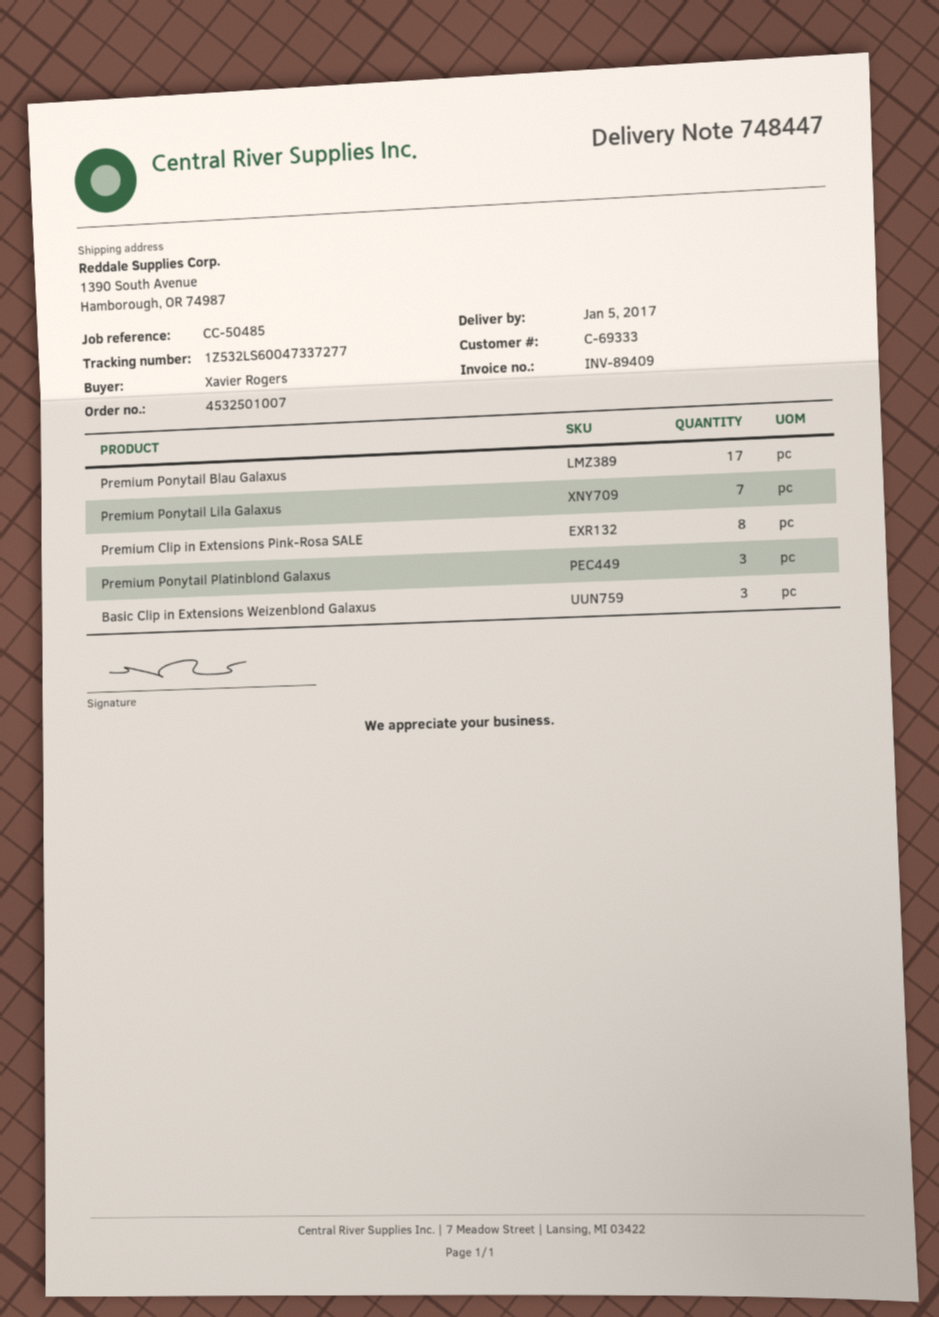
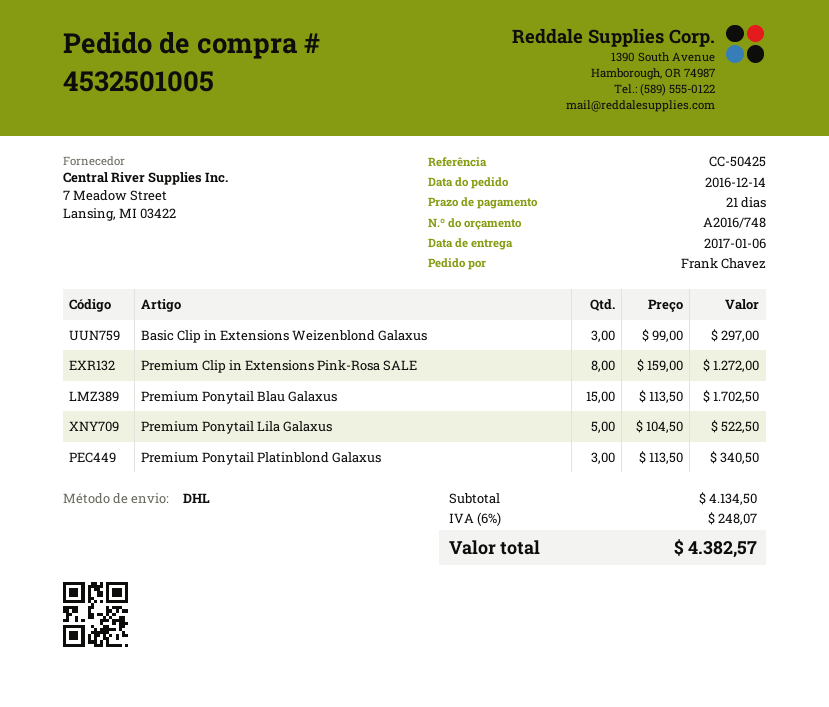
order number: 4532501007 -> 4532501005
delivery date: 2017-01-05 -> 2017-01-06
reference: CC-50485 -> CC-50425
ordered by: Xavier Rogers -> Frank Chavez
Premium Ponytail Blau Galaxus: 17 -> 15
Premium Ponytail Lila Galaxus: 7 -> 5

